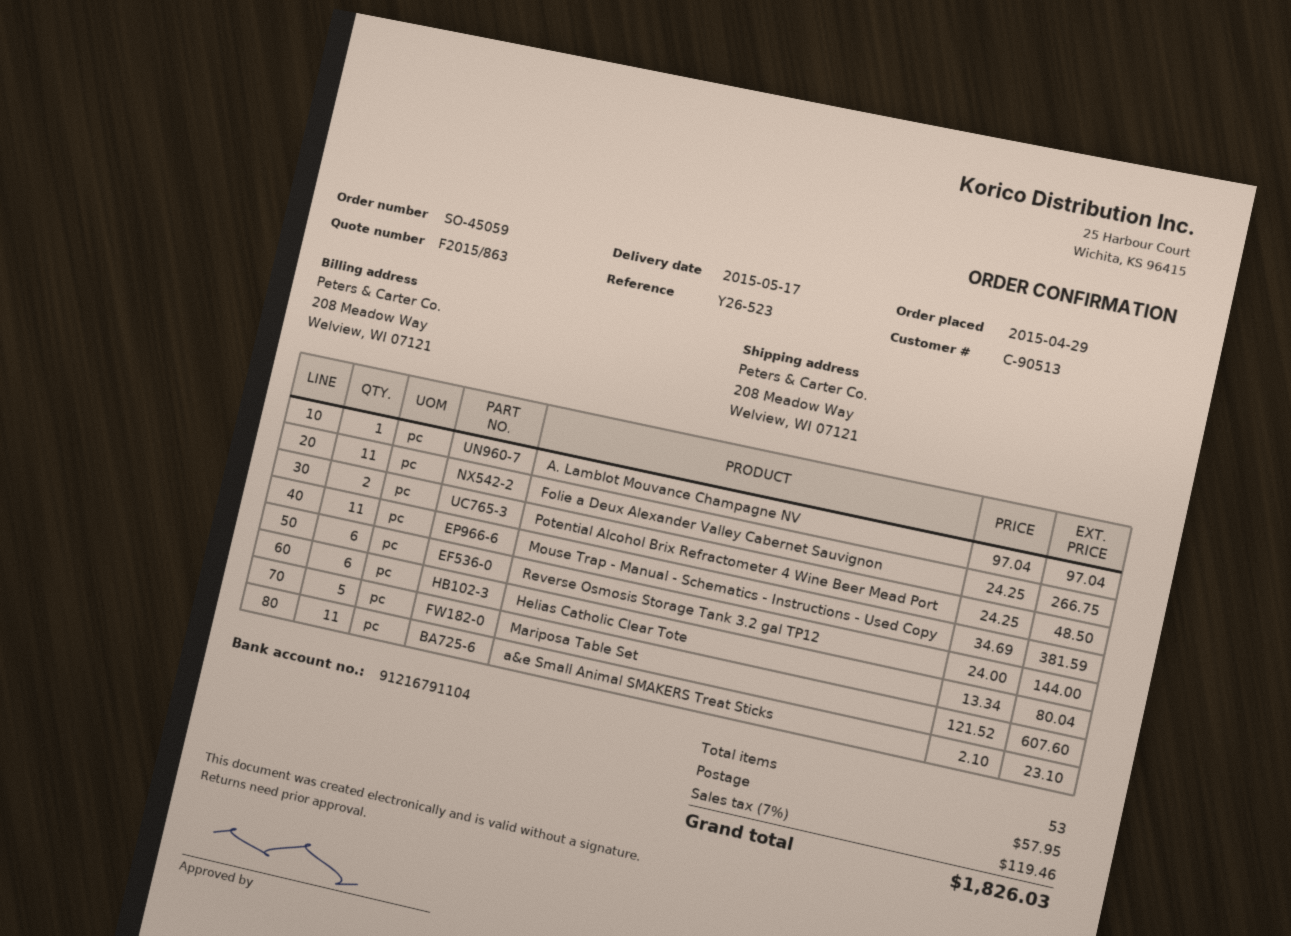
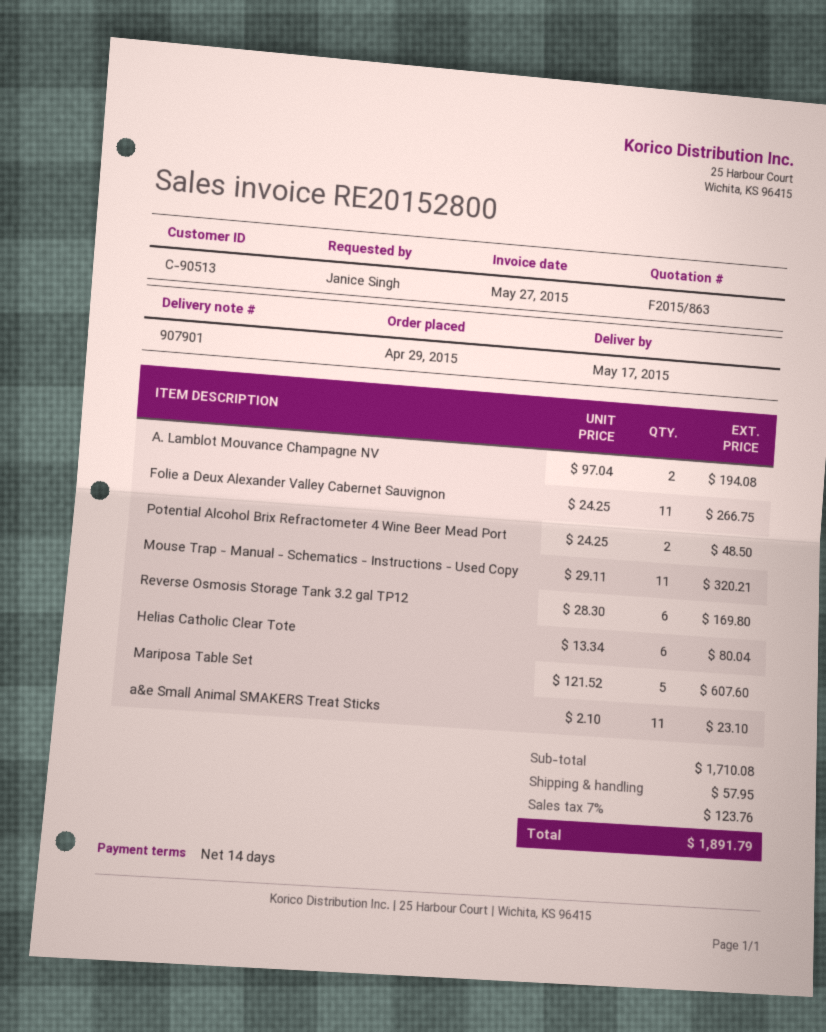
A. Lamblot Mouvance Champagne NV: 1 x 97.04 = 97.04 -> 2 x 97.04 = 194.08
Mouse Trap - Manual - Schematics - Instructions - Used Copy: 11 x 34.69 = 381.59 -> 11 x 29.11 = 320.21
Reverse Osmosis Storage Tank 3.2 gal TP12: 6 x 24.00 = 144.00 -> 6 x 28.30 = 169.80
tax: 7% = 119.46 -> 7% = 123.76
total: 1826.03 -> 1891.79

